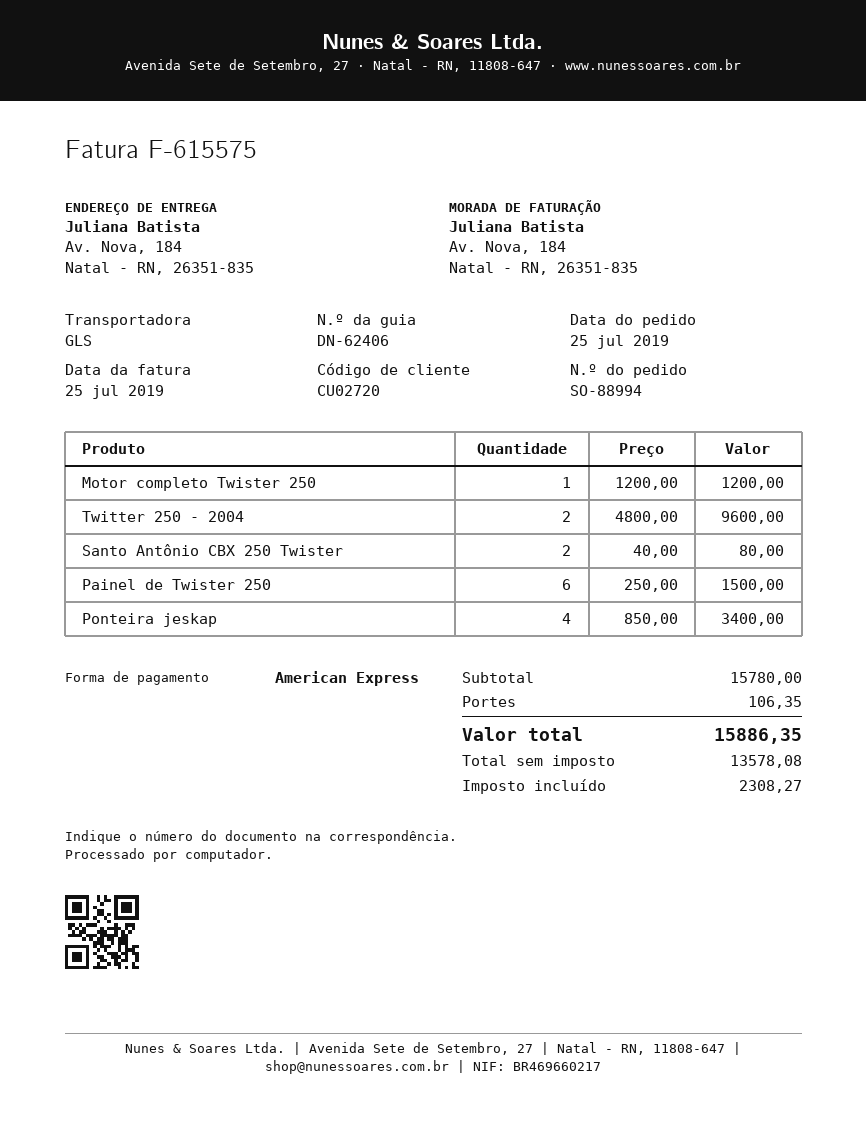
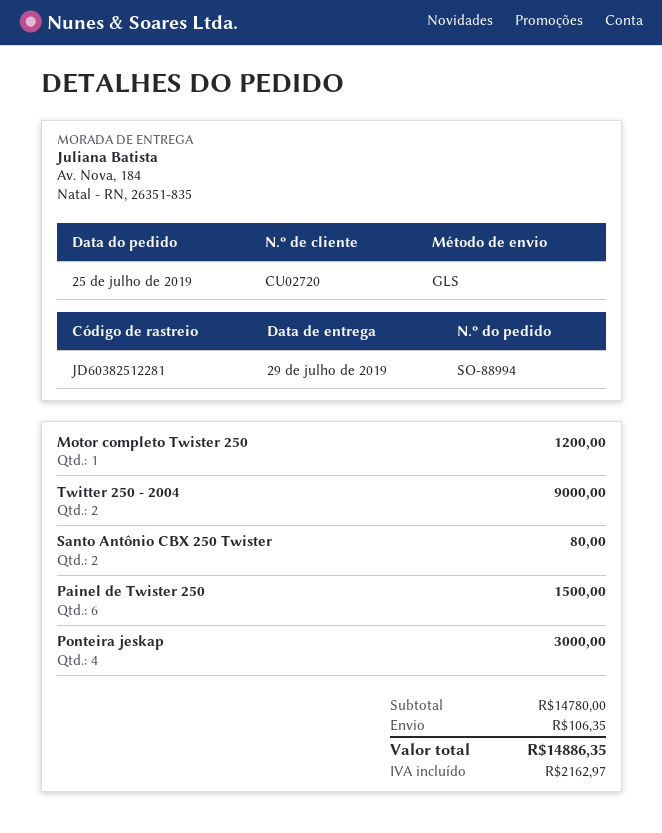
Twitter 250 - 2004: 2 for 9600.00 -> 2 for 9000.00
Ponteira jeskap: 4 for 3400.00 -> 4 for 3000.00
subtotal: 15780.00 -> 14780.00
tax: 2308.27 -> 2162.97
total: 15886.35 -> 14886.35

